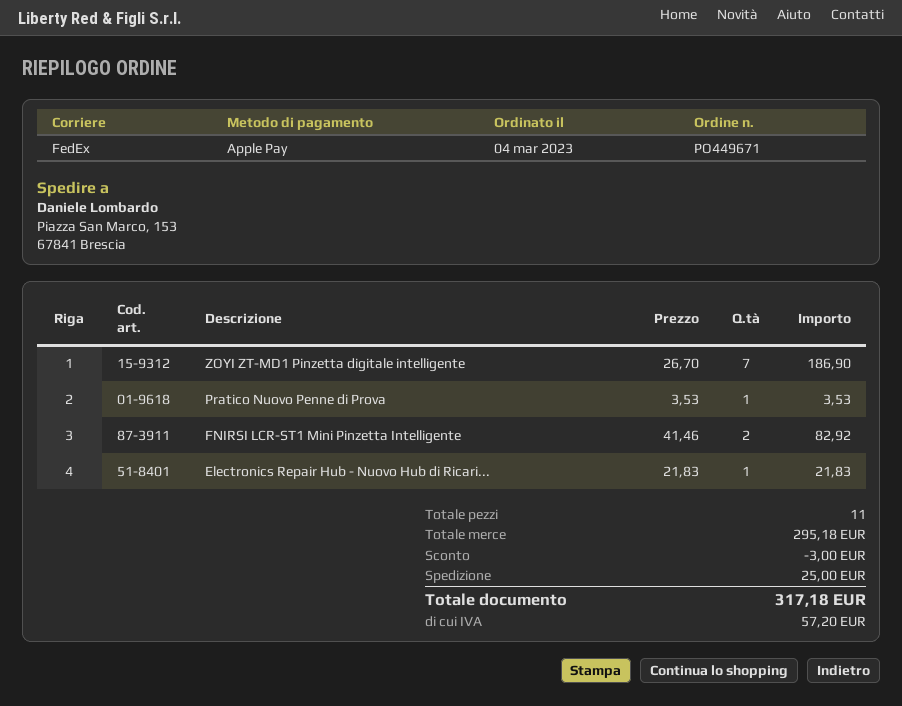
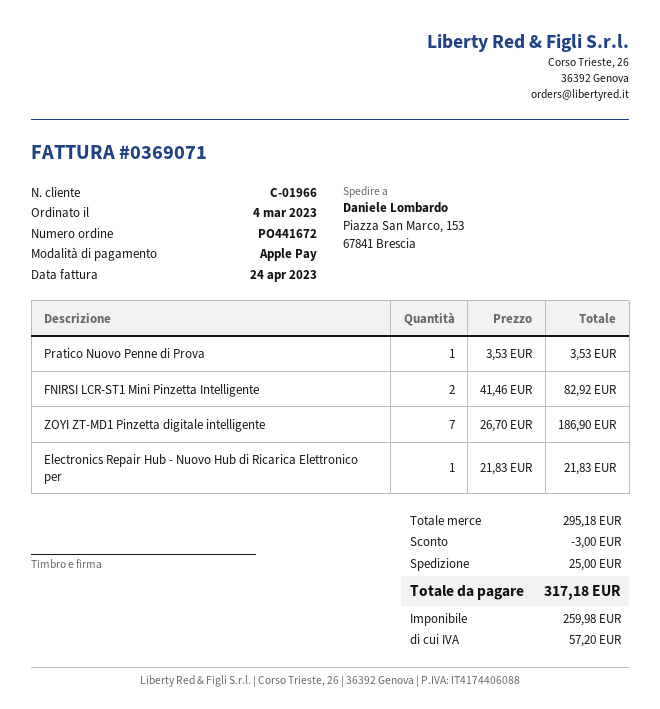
order number: PO449671 -> PO441672

